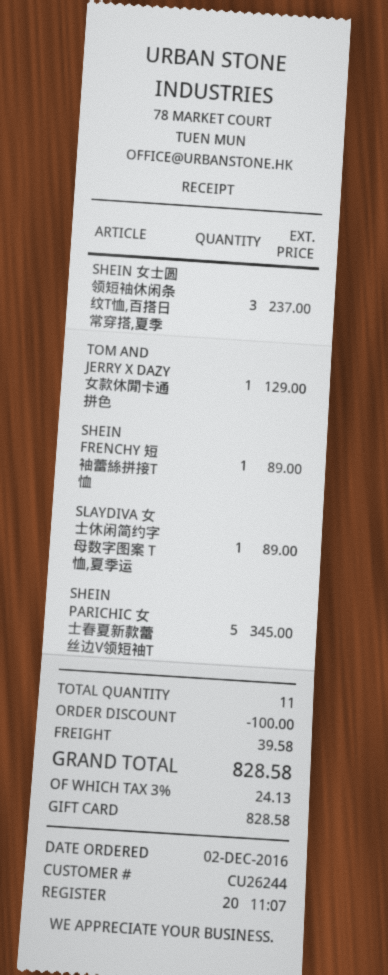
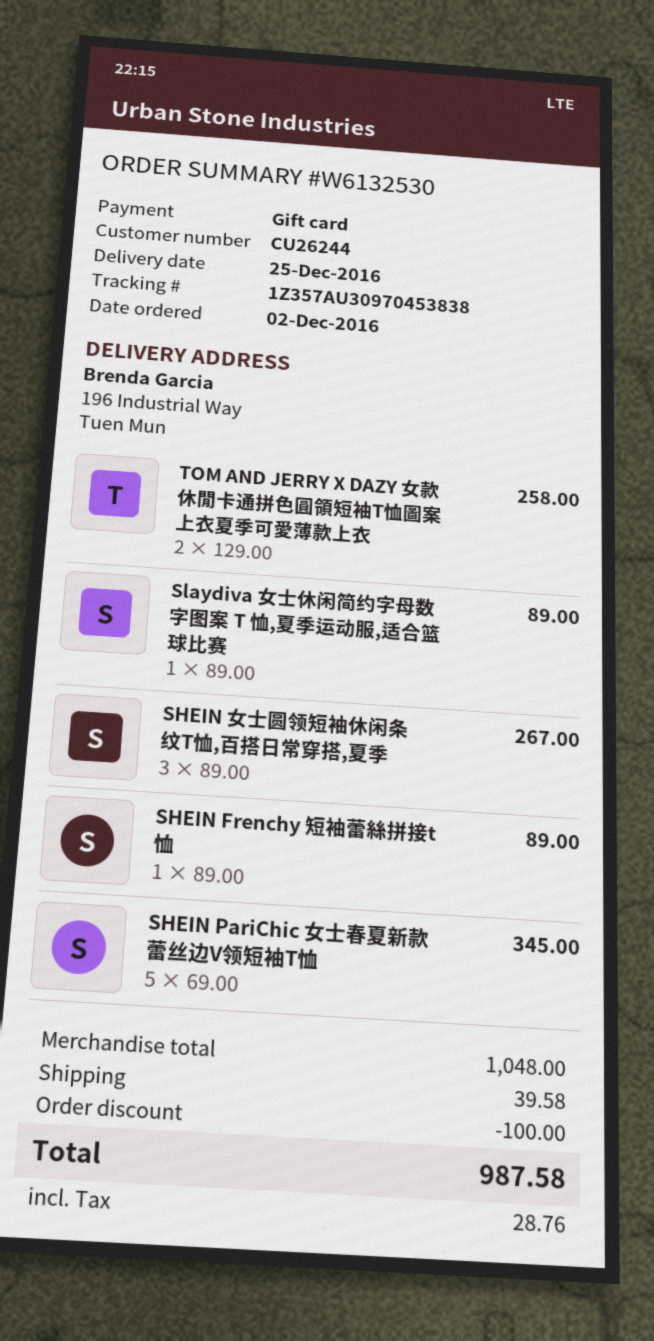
SHEIN 女士圆领短袖休闲条纹T恤,百搭日常穿搭,夏季: 3 for 237.00 -> 3 for 267.00
TOM AND JERRY X DAZY 女款休閒卡通拼色: 1 for 129.00 -> 2 for 258.00
tax: 24.13 -> 28.76
total: 828.58 -> 987.58

